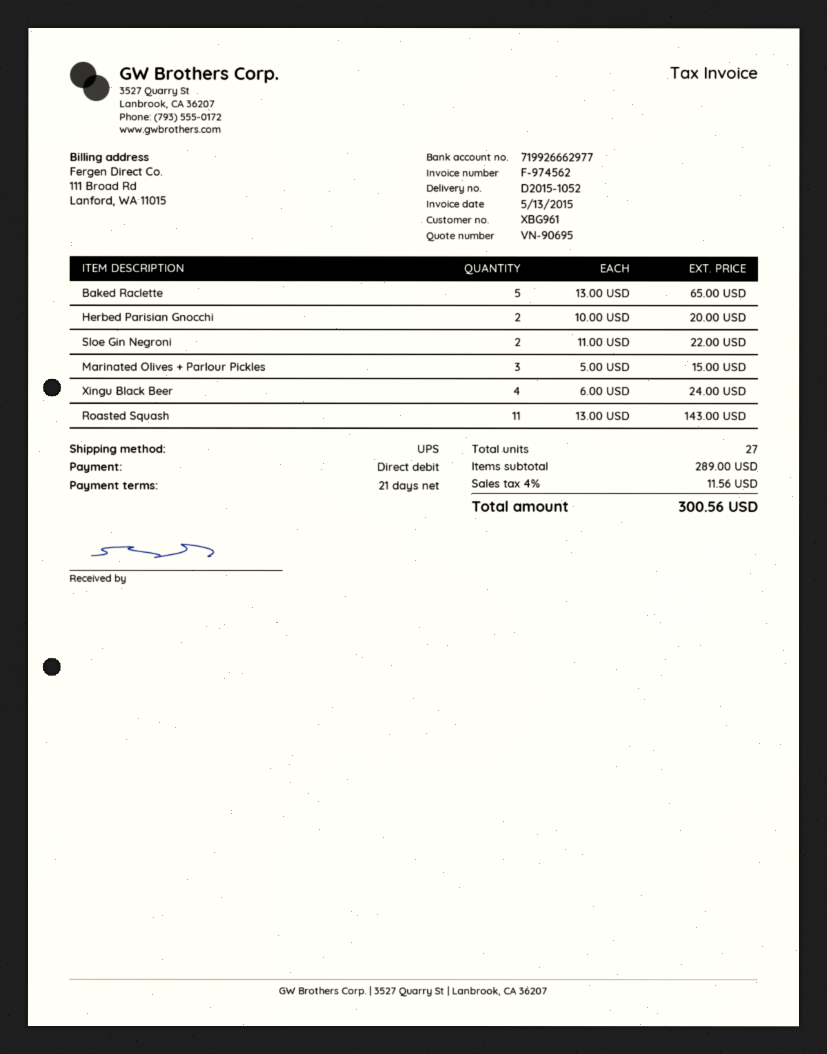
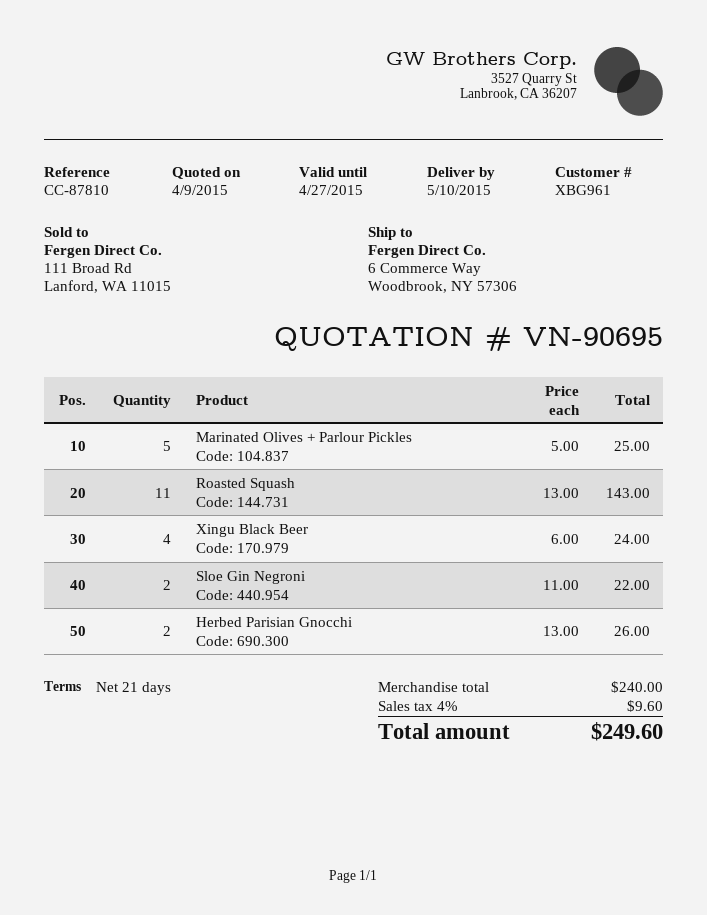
Baked Raclette: 5 x 13.00 = 65.00 -> none
Herbed Parisian Gnocchi: 2 x 10.00 = 20.00 -> 2 x 13.00 = 26.00
Marinated Olives + Parlour Pickles: 3 x 5.00 = 15.00 -> 5 x 5.00 = 25.00
subtotal: 289.00 -> 240.00
tax: 4% = 11.56 -> 4% = 9.60
total: 300.56 -> 249.60

